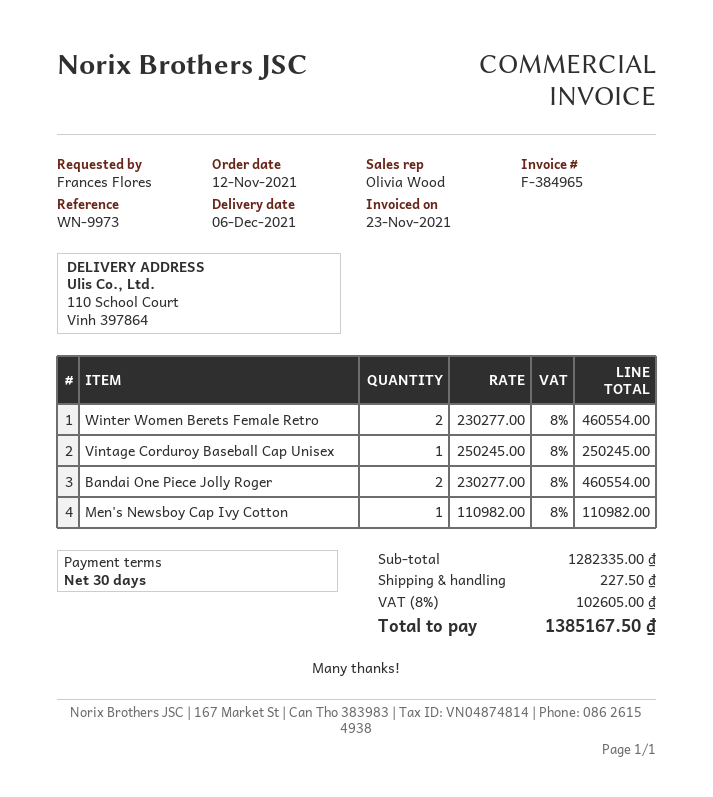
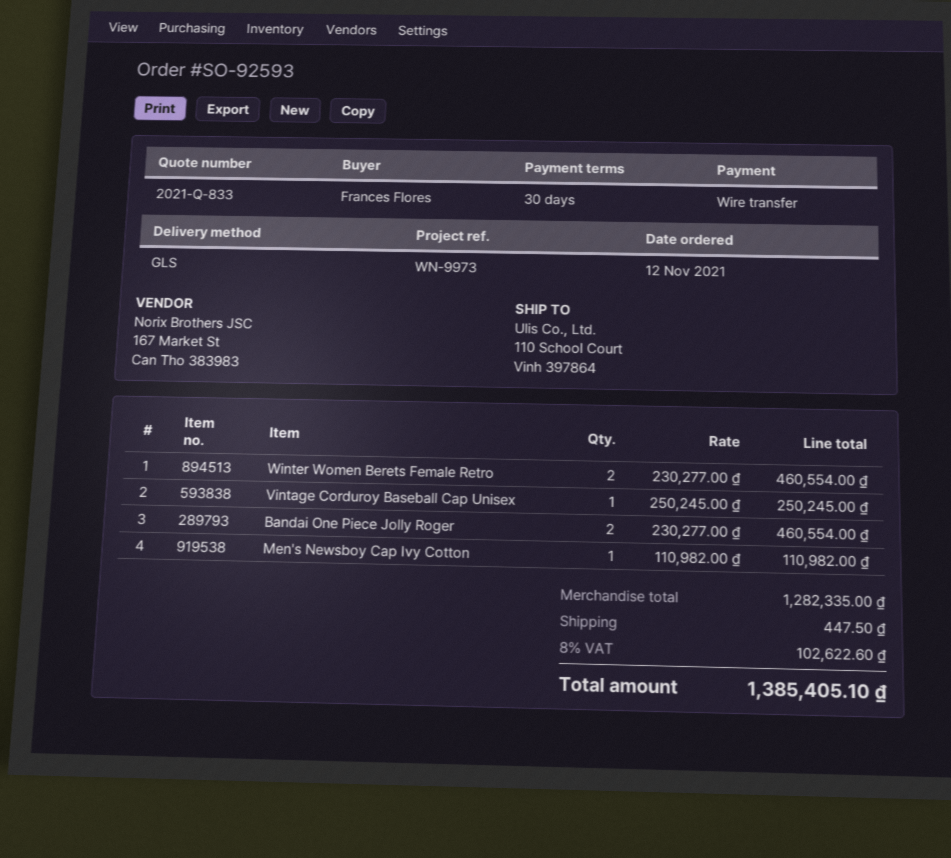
shipping: 227.50 -> 447.50
tax: 8% = 102605.00 -> 8% = 102622.60
total: 1385167.50 -> 1385405.10

